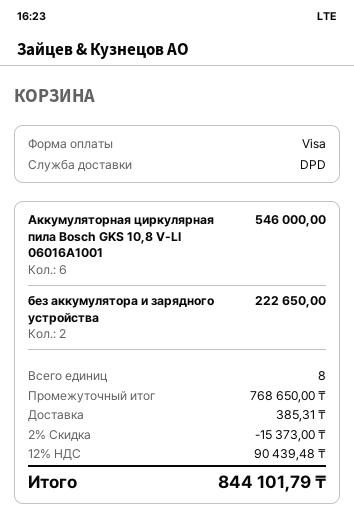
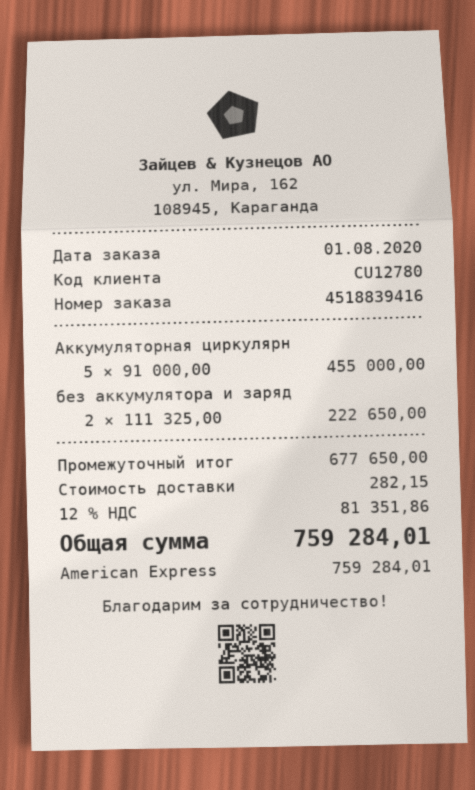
payment method: Visa -> American Express
Аккумуляторная циркулярная пила Bosch GKS 10,8 V-LI 06016A1001: 6 for 546000.00 -> 5 for 455000.00
subtotal: 768650.00 -> 677650.00
discount: 2% = 15373.00 -> none
shipping: 385.31 -> 282.15
tax: 12% = 90439.48 -> 12% = 81351.86
total: 844101.79 -> 759284.01

